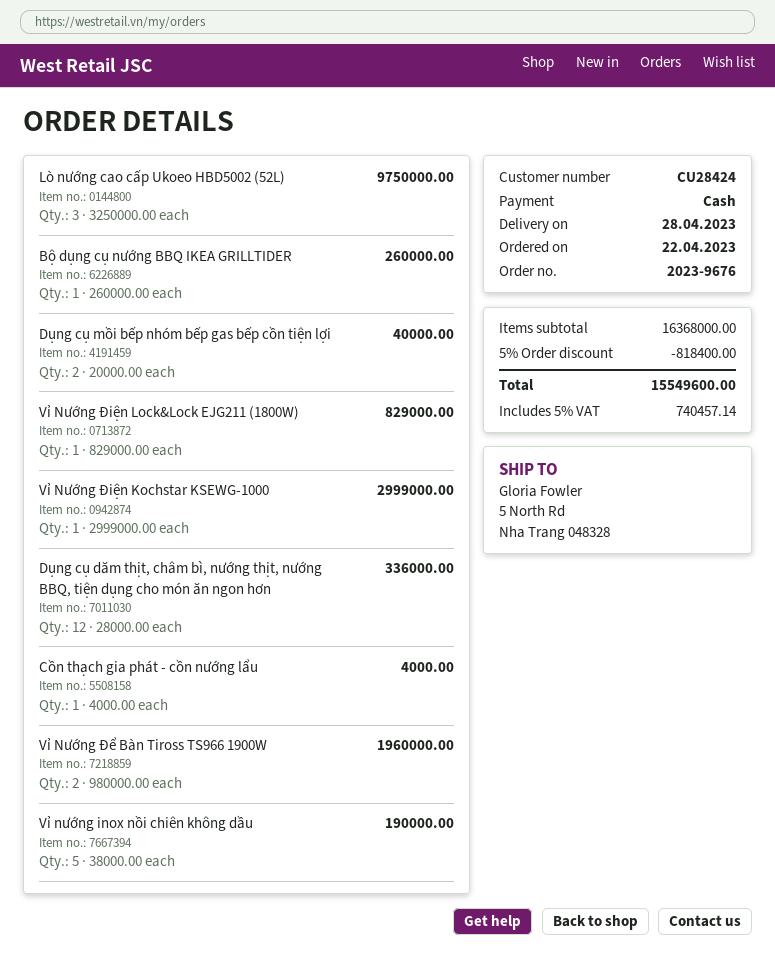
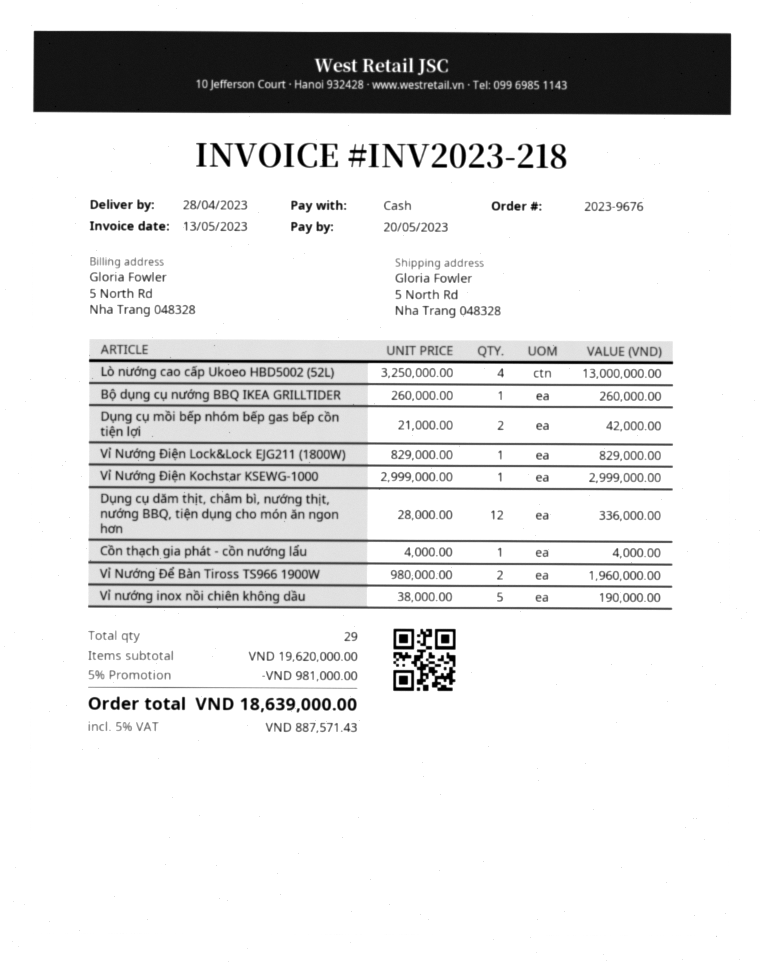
Lò nướng cao cấp Ukoeo HBD5002 (52L): 3 x 3250000.00 = 9750000.00 -> 4 x 3250000.00 = 13000000.00
Dụng cụ mồi bếp nhóm bếp gas bếp cồn tiện lợi: 2 x 20000.00 = 40000.00 -> 2 x 21000.00 = 42000.00
subtotal: 16368000.00 -> 19620000.00
discount: 5% = 818400.00 -> 5% = 981000.00
tax: 5% = 740457.14 -> 5% = 887571.43
total: 15549600.00 -> 18639000.00

